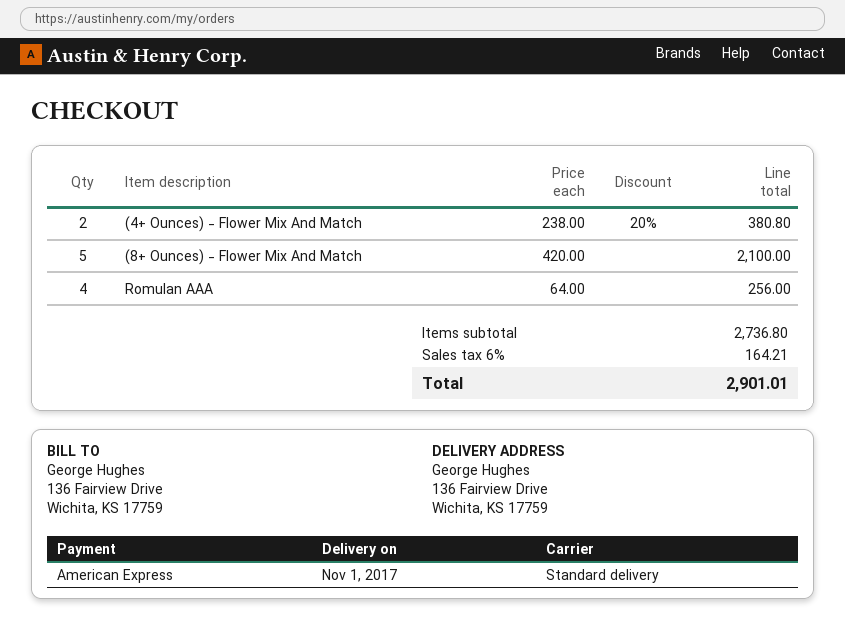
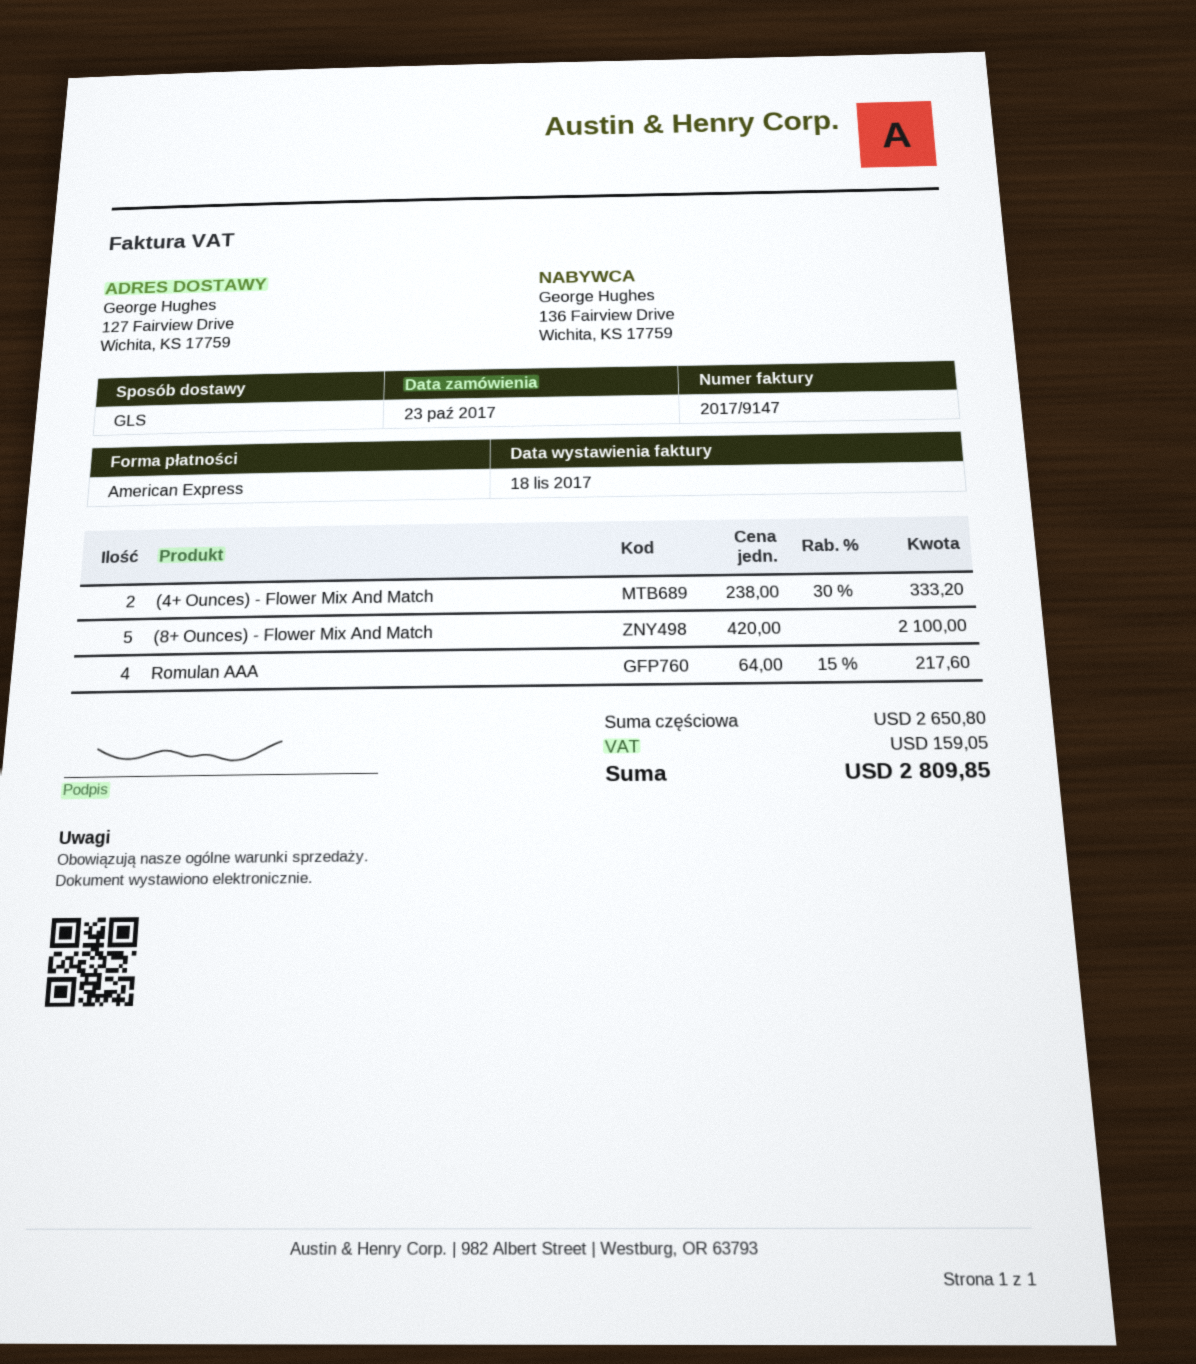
shipping method: standard -> GLS
ship to: 136 Fairview Drive, Wichita, KS 17759 -> 127 Fairview Drive, Wichita, KS 17759
(4+ Ounces) - Flower Mix And Match: 2 x 238.00 - 20% = 380.80 -> 2 x 238.00 - 30% = 333.20
Romulan AAA: 4 x 64.00 = 256.00 -> 4 x 64.00 - 15% = 217.60
subtotal: 2736.80 -> 2650.80
tax: 164.21 -> 159.05
total: 2901.01 -> 2809.85

